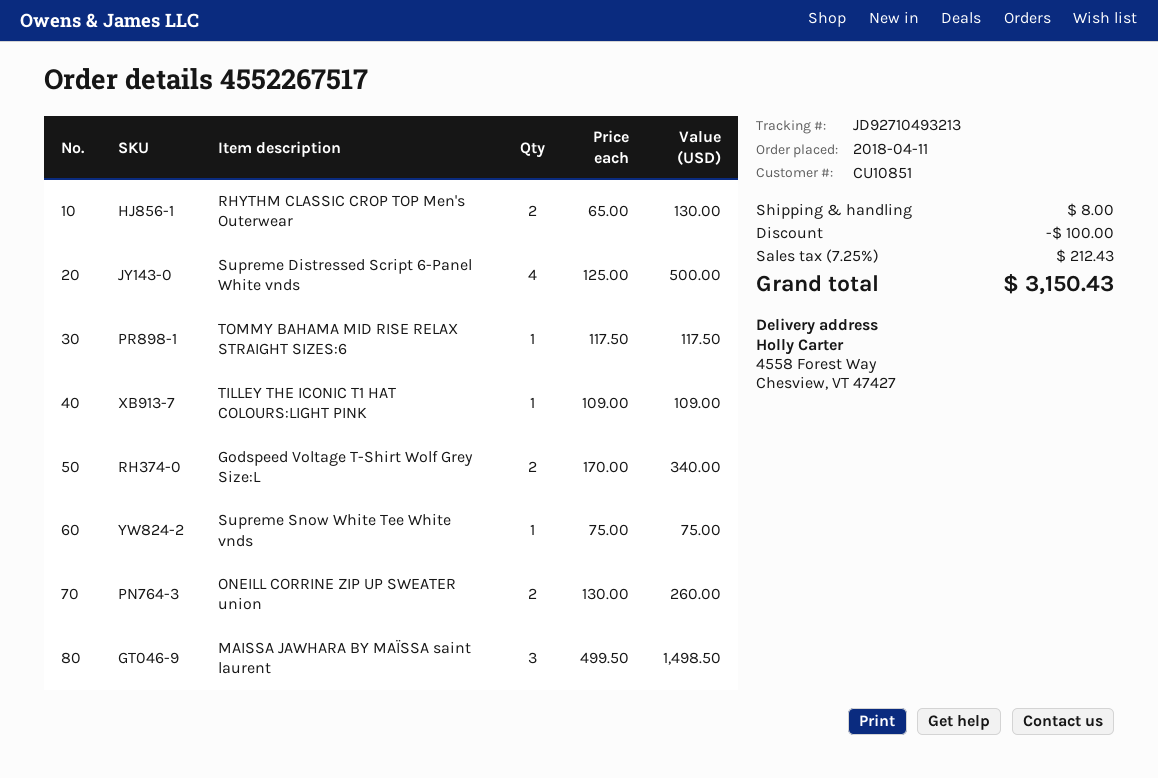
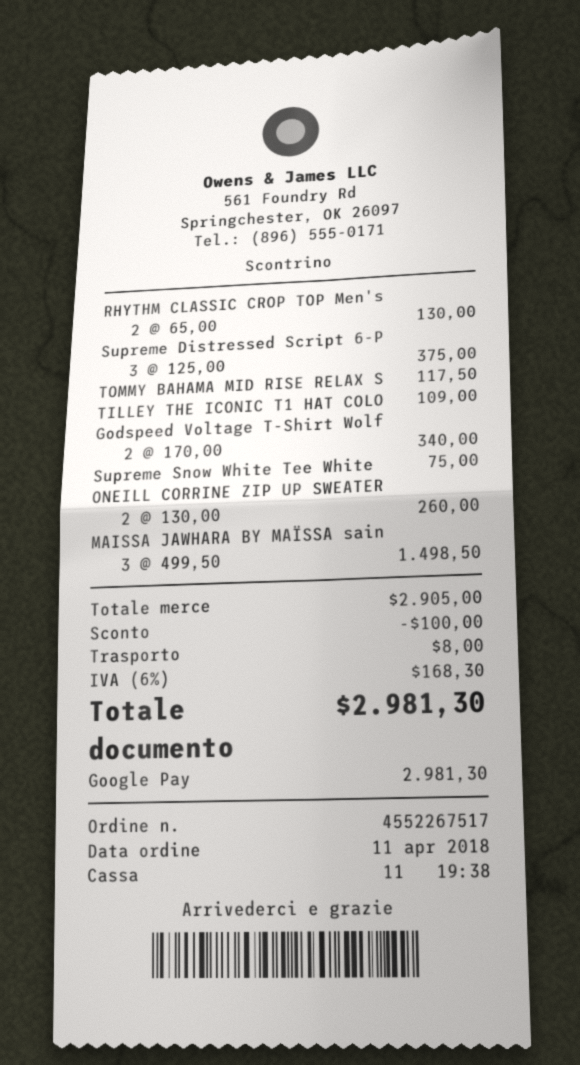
Supreme Distressed Script 6-Panel White vnds: 4 x 125.00 = 500.00 -> 3 x 125.00 = 375.00
tax: 7.25% = 212.43 -> 6% = 168.30
total: 3150.43 -> 2981.30

